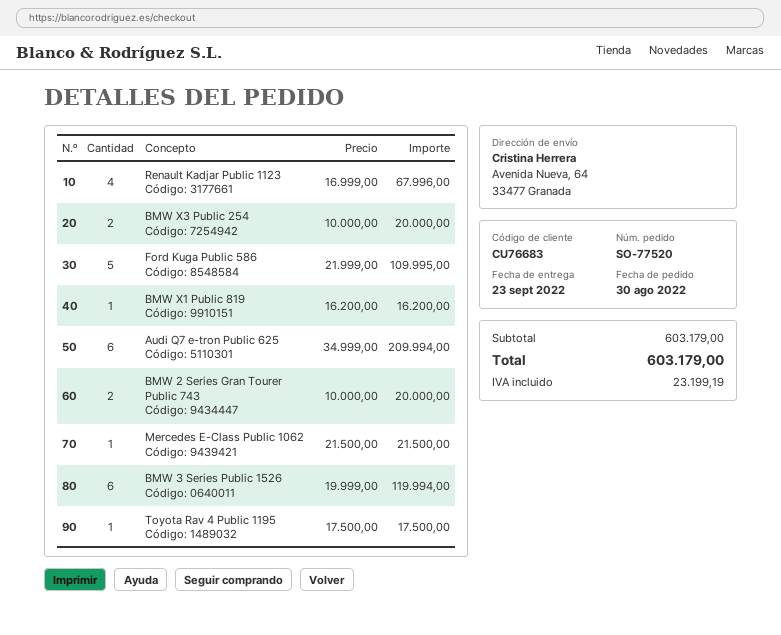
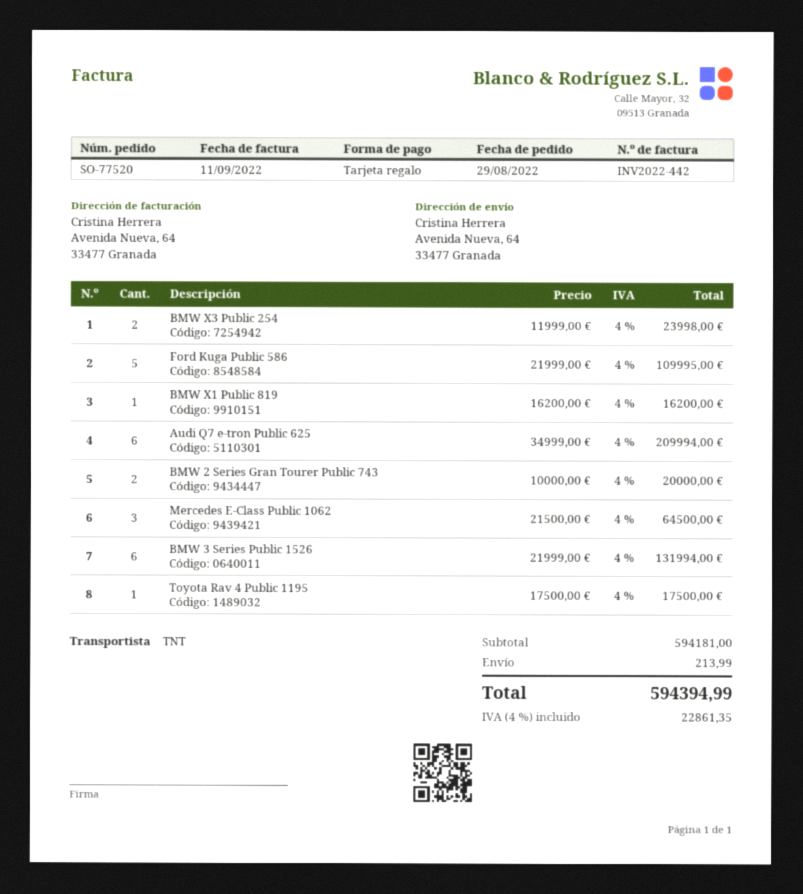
order date: 2022-08-30 -> 2022-08-29
Renault Kadjar Public 1123: 4 x 16999.00 = 67996.00 -> none
BMW X3 Public 254: 2 x 10000.00 = 20000.00 -> 2 x 11999.00 = 23998.00
Mercedes E-Class Public 1062: 1 x 21500.00 = 21500.00 -> 3 x 21500.00 = 64500.00
BMW 3 Series Public 1526: 6 x 19999.00 = 119994.00 -> 6 x 21999.00 = 131994.00
subtotal: 603179.00 -> 594181.00
shipping: none -> 213.99
tax: 23199.19 -> 22861.35
total: 603179.00 -> 594394.99

